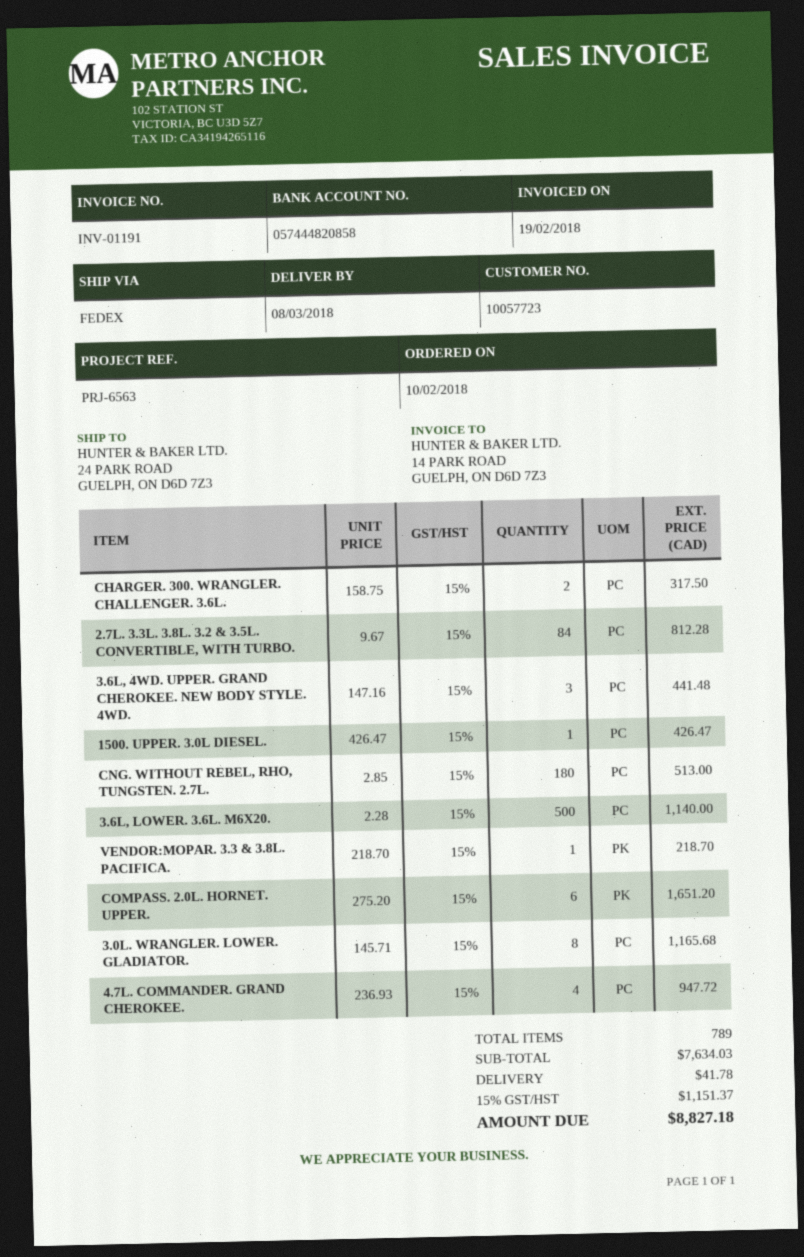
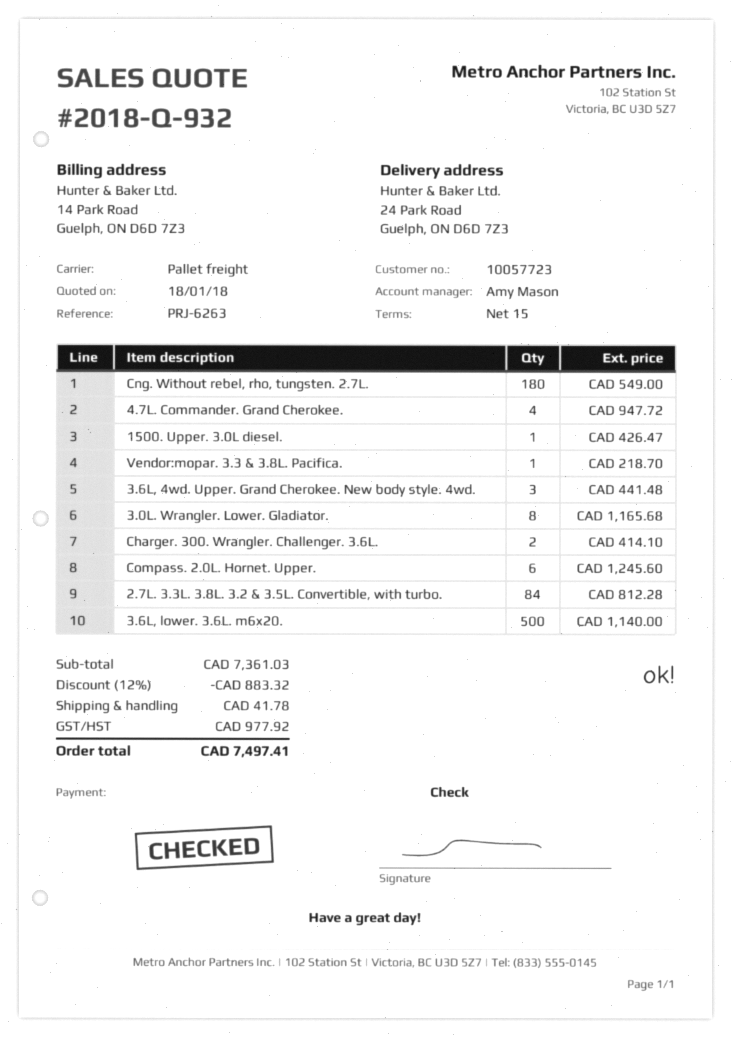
reference: PRJ-6563 -> PRJ-6263
shipping method: FedEx -> pallet freight
CHARGER. 300. WRANGLER. CHALLENGER. 3.6L.: 2 for 317.50 -> 2 for 414.10
CNG. WITHOUT REBEL, RHO, TUNGSTEN. 2.7L.: 180 for 513.00 -> 180 for 549.00
COMPASS. 2.0L. HORNET. UPPER.: 6 for 1651.20 -> 6 for 1245.60
subtotal: 7634.03 -> 7361.03
discount: none -> 12% = 883.32
tax: 1151.37 -> 977.92
total: 8827.18 -> 7497.41

